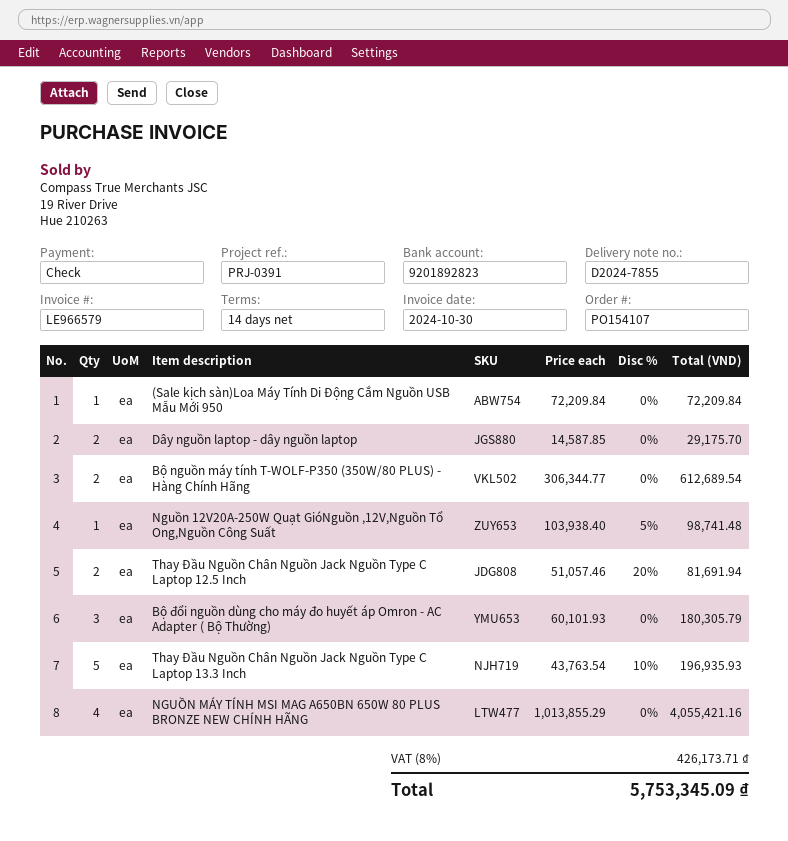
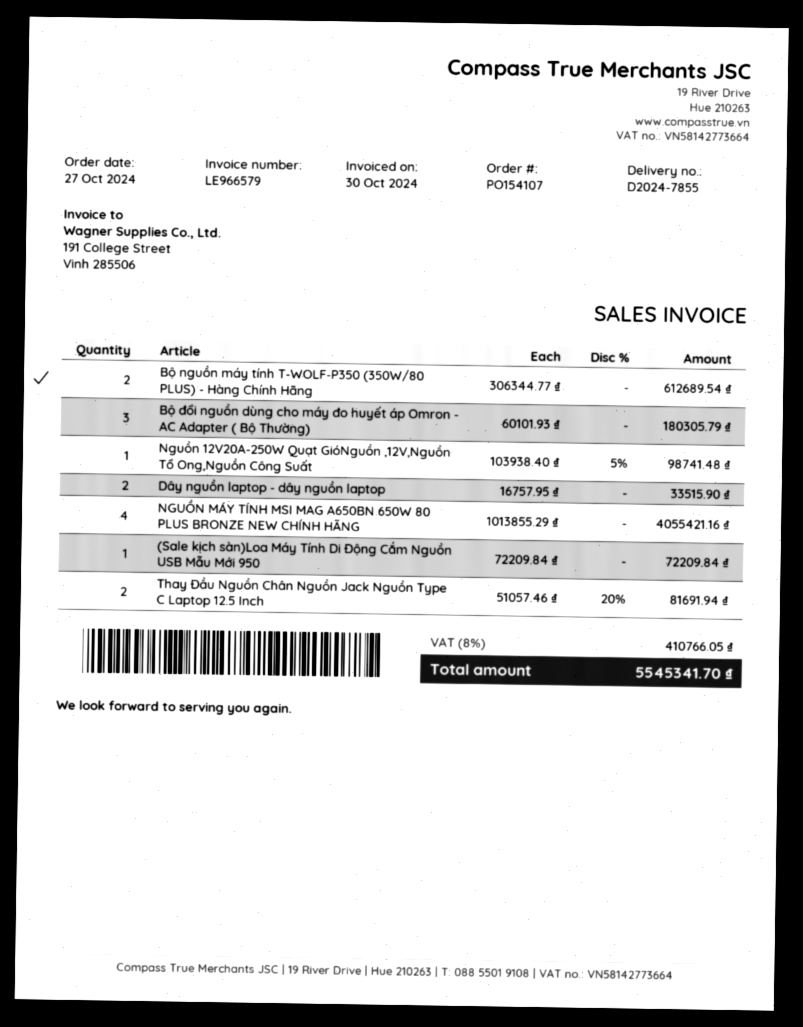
Dây nguồn laptop - dây nguồn laptop: 2 x 14587.85 = 29175.70 -> 2 x 16757.95 = 33515.90
Thay Đầu Nguồn Chân Nguồn Jack Nguồn Type C Laptop 13.3 Inch: 5 x 43763.54 - 10% = 196935.93 -> none
tax: 8% = 426173.71 -> 8% = 410766.05
total: 5753345.09 -> 5545341.70

